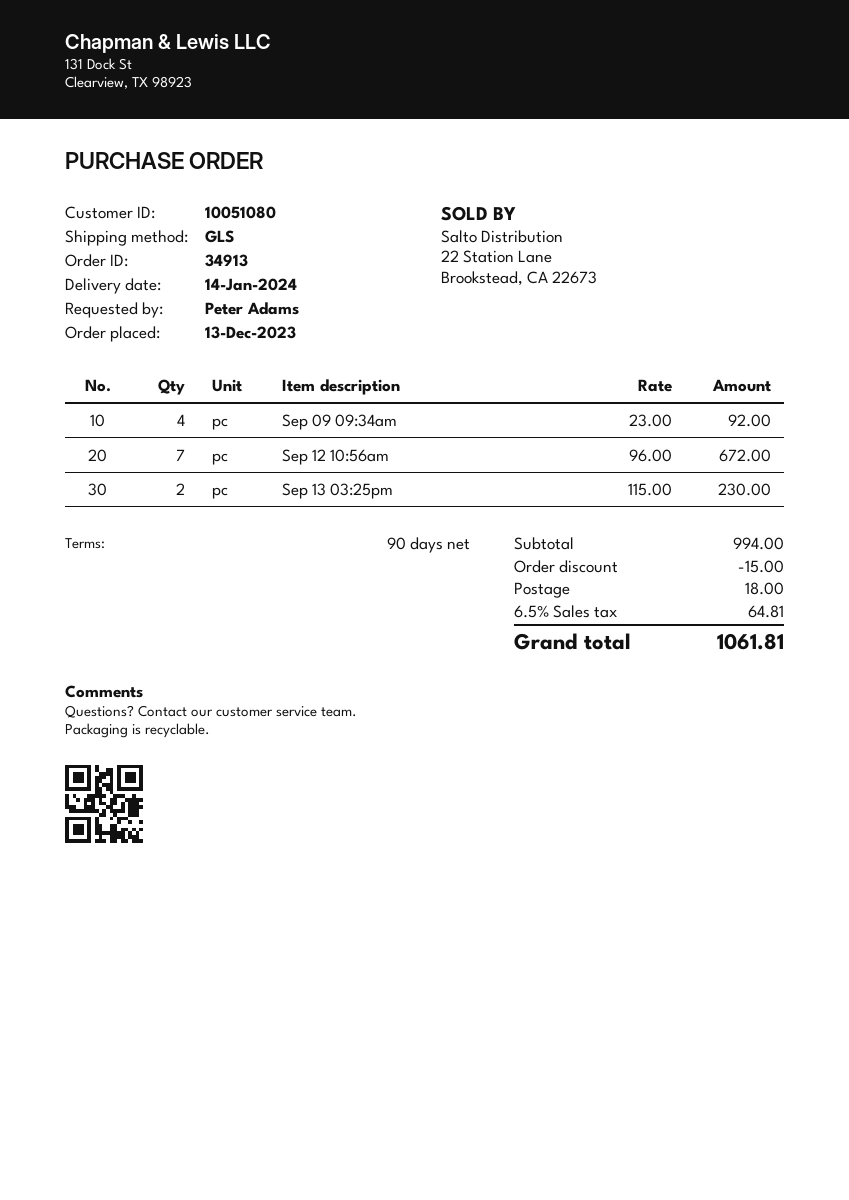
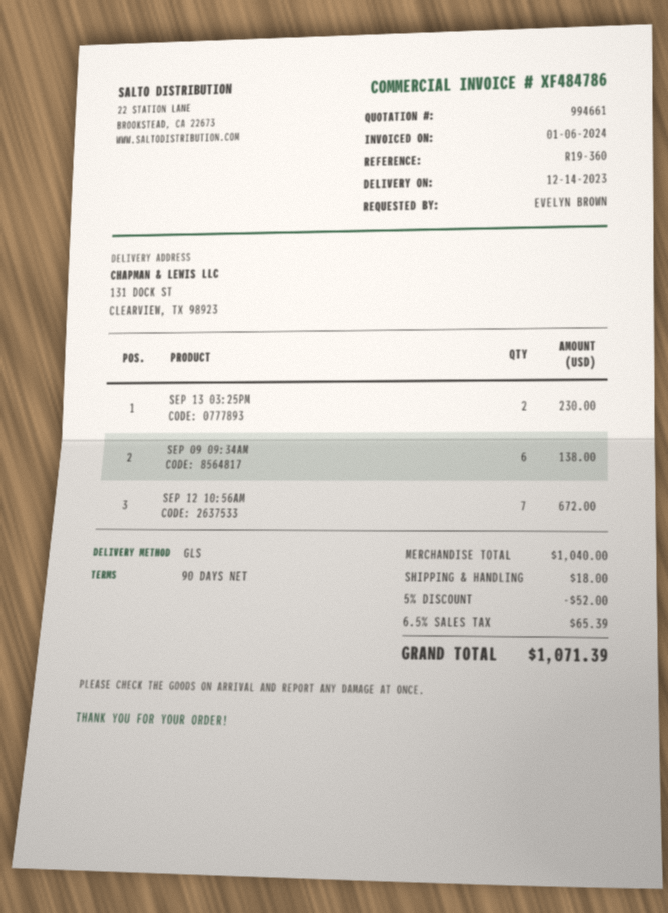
delivery date: 2024-01-14 -> 2023-12-14
ordered by: Peter Adams -> EVELYN BROWN
Sep 09 09:34am: 4 for 92.00 -> 6 for 138.00
subtotal: 994.00 -> 1040.00
discount: 15.00 -> 52.00
tax: 6.5% = 64.81 -> 6.5% = 65.39
total: 1061.81 -> 1071.39

